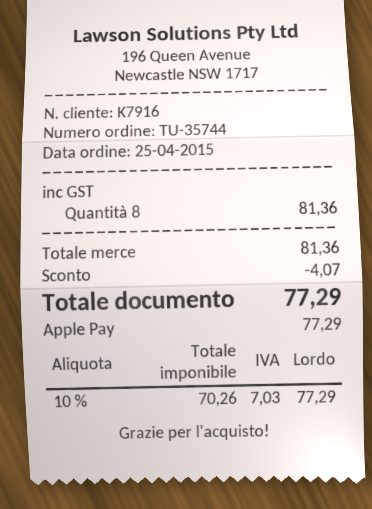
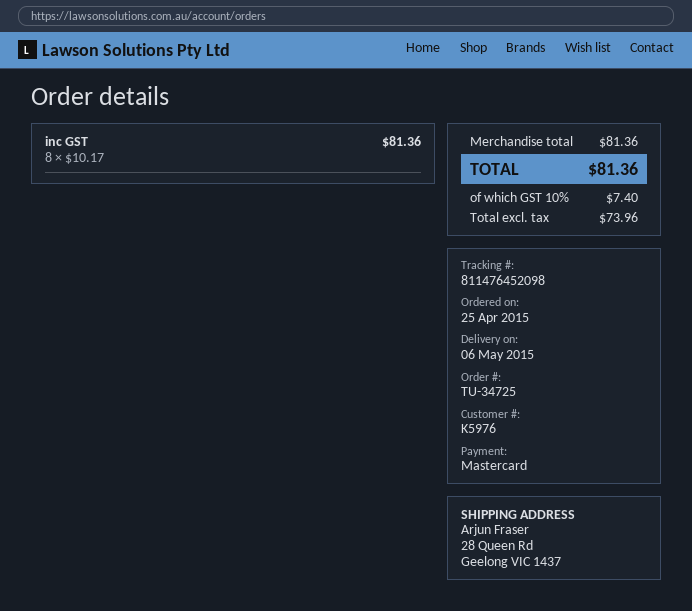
order number: TU-35744 -> TU-34725
customer number: K7916 -> K5976
payment method: Apple Pay -> Mastercard
discount: 4.07 -> none
net: 70.26 -> 73.96
tax: 10% = 7.03 -> 10% = 7.40
total: 77.29 -> 81.36

